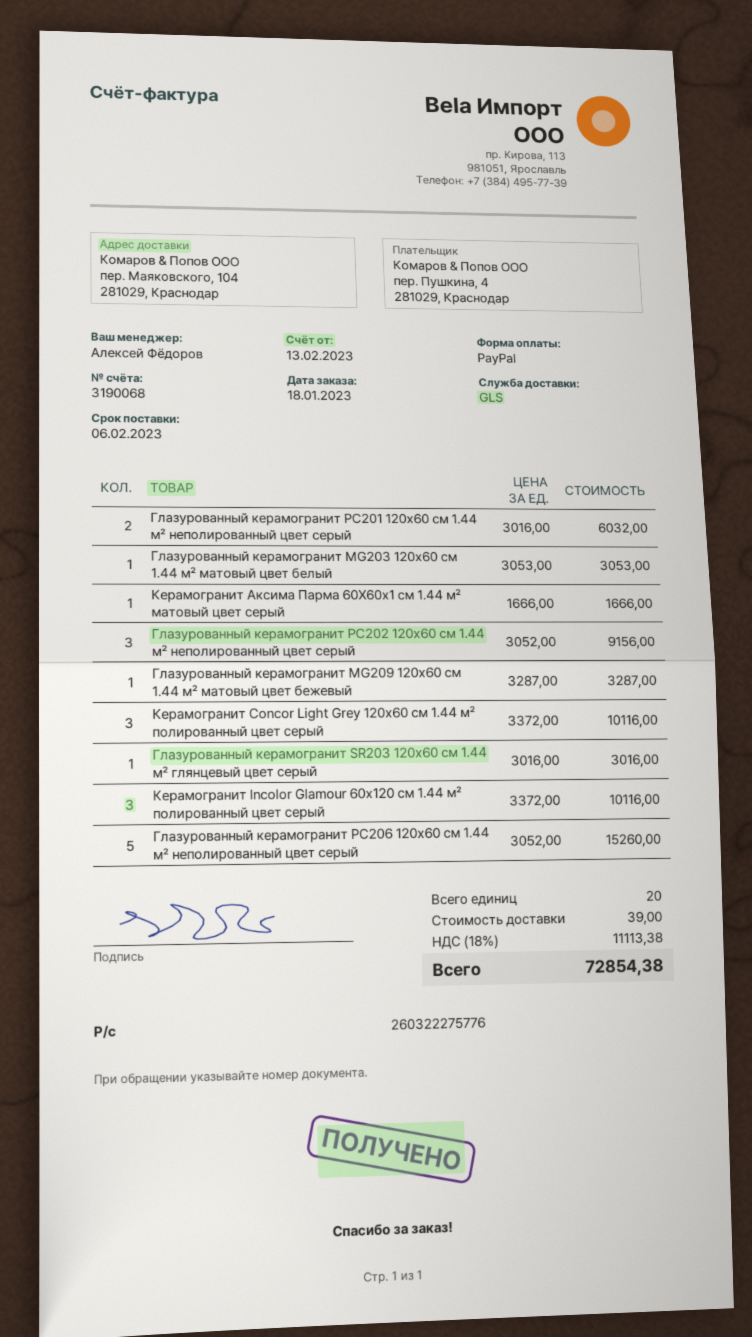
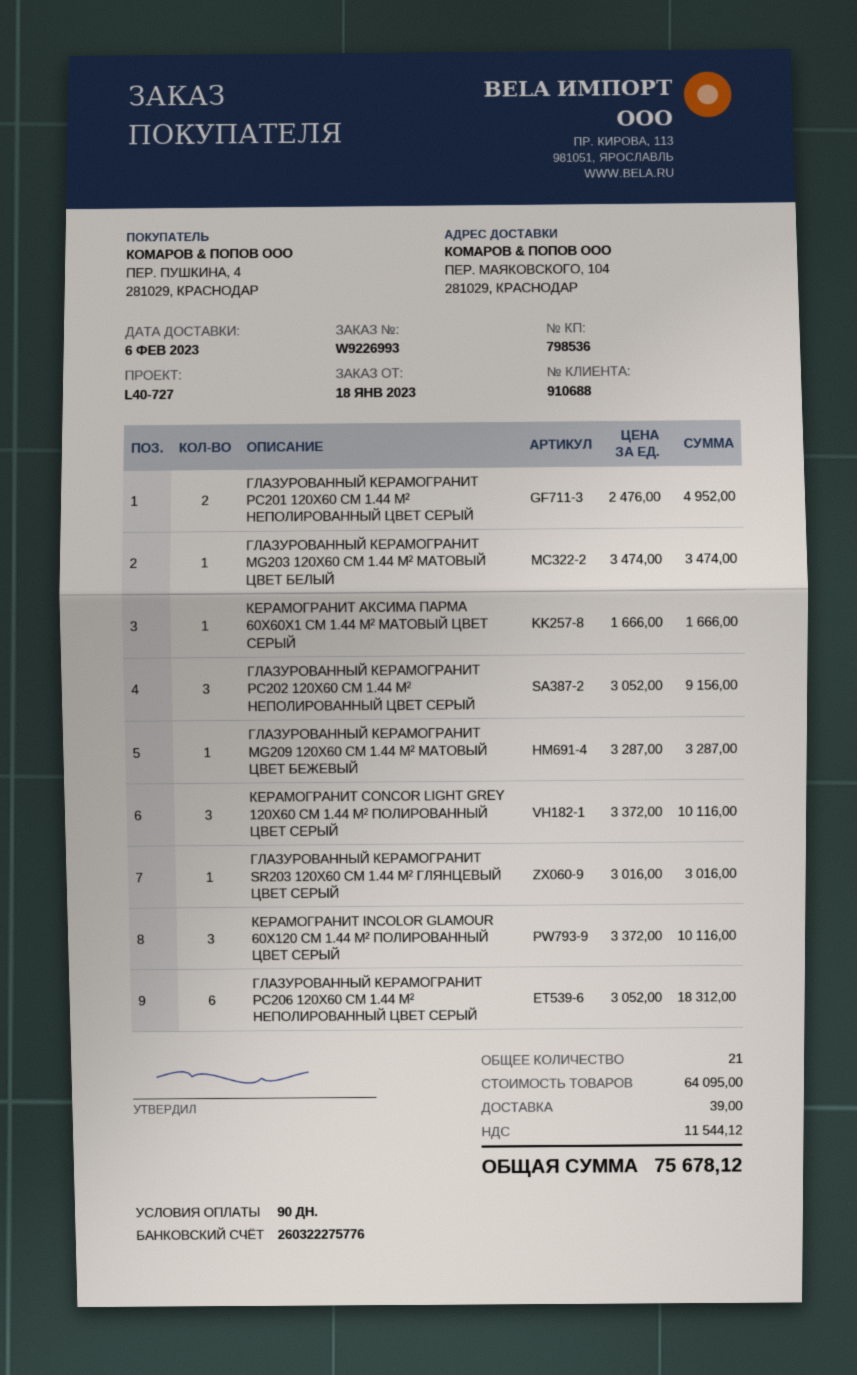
Глазурованный керамогранит PC201 120x60 см 1.44 м² неполированный цвет серый: 2 x 3016.00 = 6032.00 -> 2 x 2476.00 = 4952.00
Глазурованный керамогранит MG203 120x60 см 1.44 м² матовый цвет белый: 1 x 3053.00 = 3053.00 -> 1 x 3474.00 = 3474.00
Глазурованный керамогранит PC206 120x60 см 1.44 м² неполированный цвет серый: 5 x 3052.00 = 15260.00 -> 6 x 3052.00 = 18312.00
total quantity: 20 -> 21
tax: 11113.38 -> 11544.12
total: 72854.38 -> 75678.12

